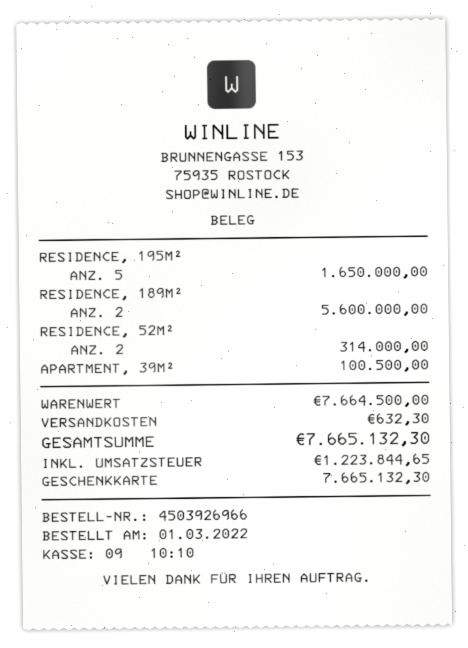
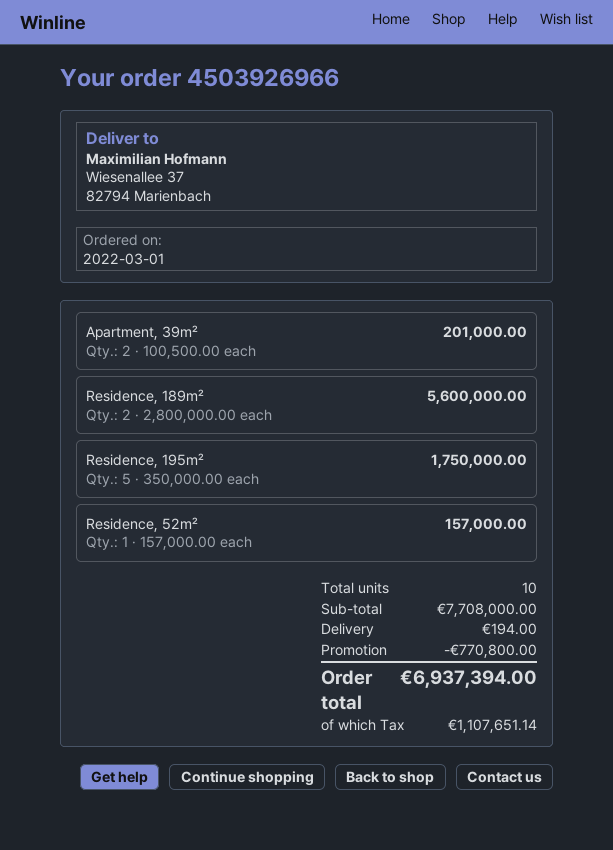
RESIDENCE, 195M²: 5 for 1650000.00 -> 5 for 1750000.00
RESIDENCE, 52M²: 2 for 314000.00 -> 1 for 157000.00
APARTMENT, 39M²: 1 for 100500.00 -> 2 for 201000.00
subtotal: 7664500.00 -> 7708000.00
discount: none -> 770800.00
shipping: 632.30 -> 194.00
tax: 1223844.65 -> 1107651.14
total: 7665132.30 -> 6937394.00

